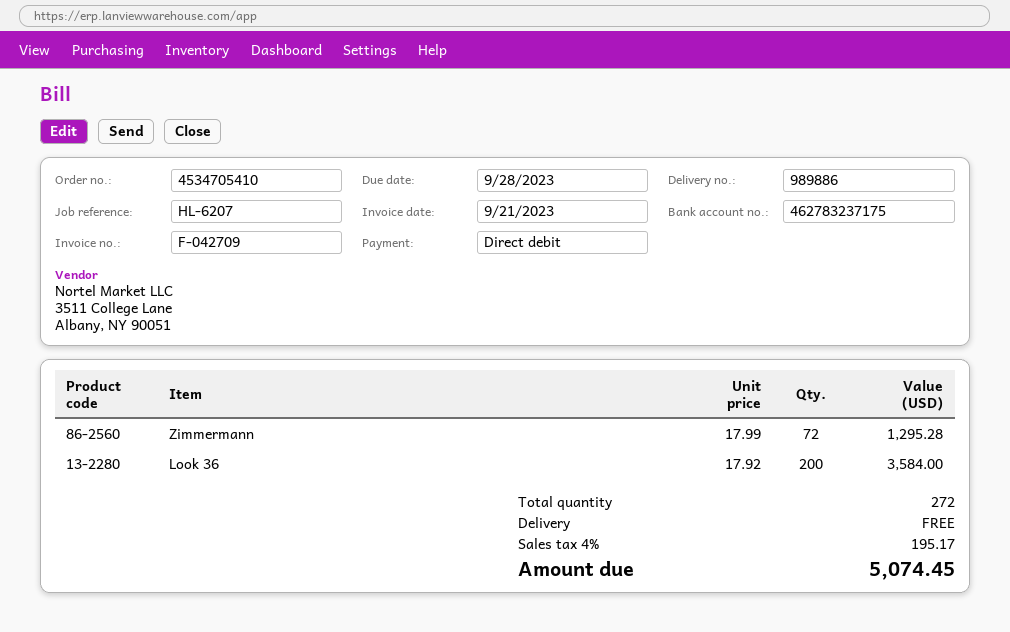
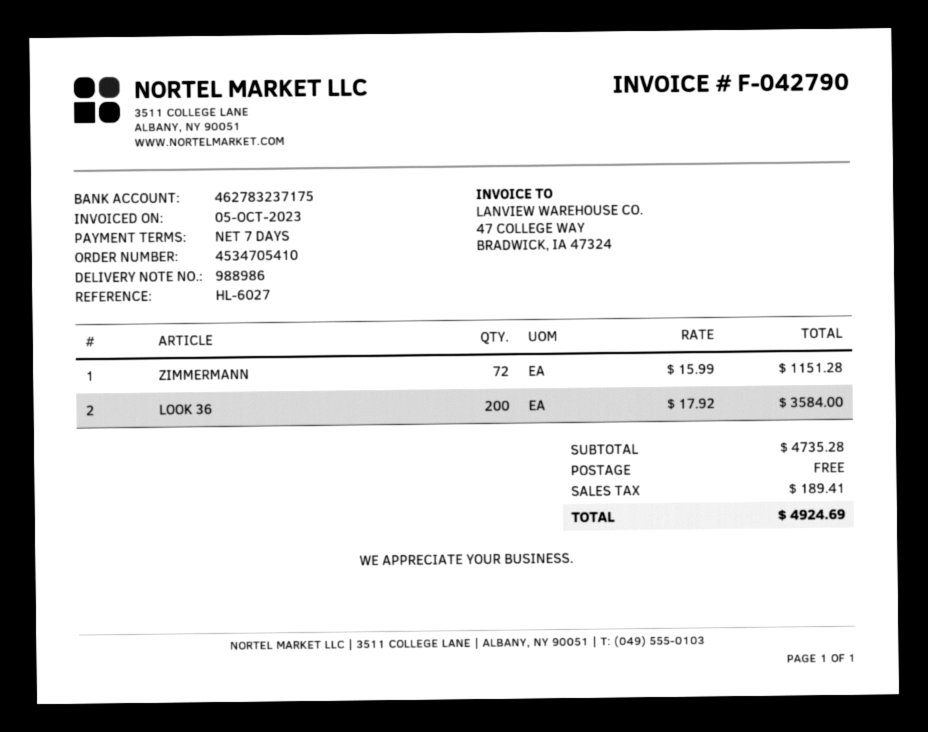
delivery note number: 989886 -> 988986
invoice number: F-042709 -> F-042790
invoice date: 2023-09-21 -> 2023-10-05
reference: HL-6207 -> HL-6027
Zimmermann: 72 x 17.99 = 1295.28 -> 72 x 15.99 = 1151.28
tax: 195.17 -> 189.41
total: 5074.45 -> 4924.69

